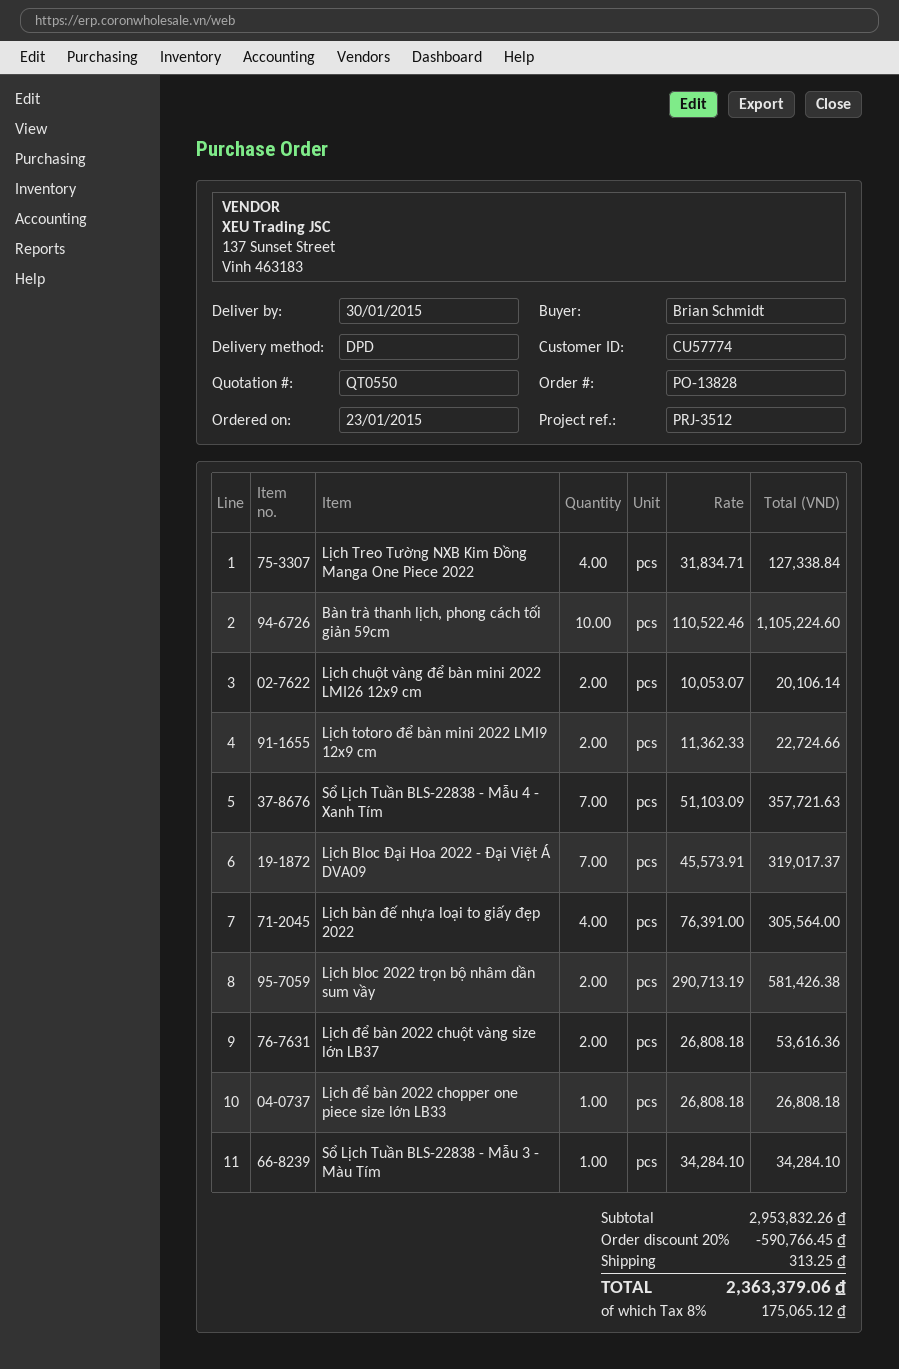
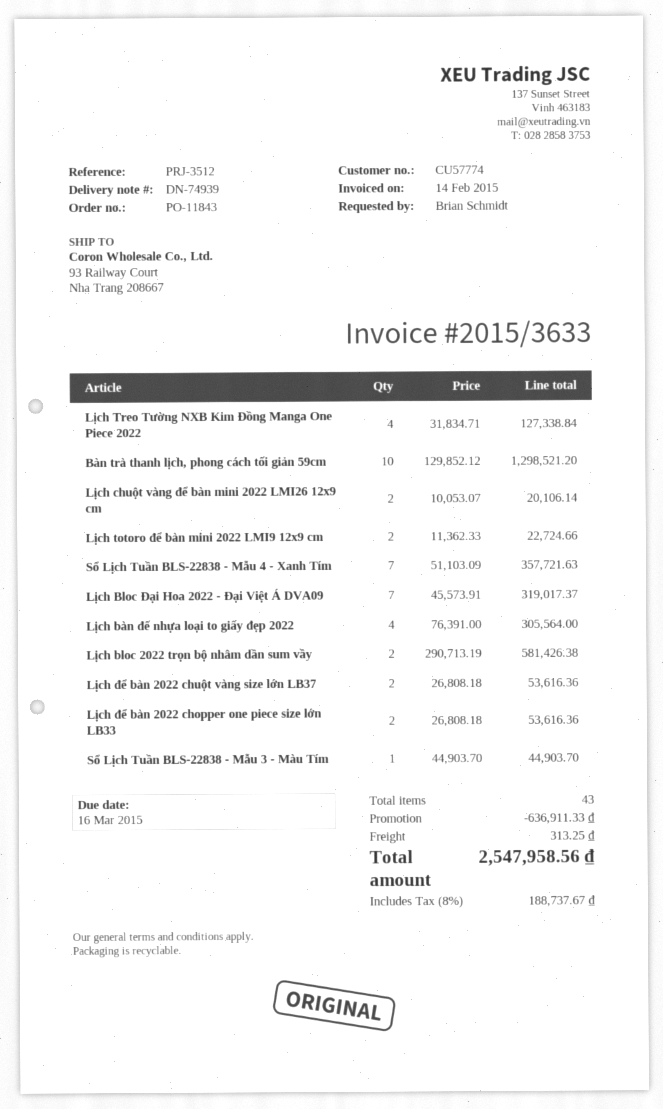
order number: PO-13828 -> PO-11843
Bàn trà thanh lịch, phong cách tối giản 59cm: 10 x 110522.46 = 1105224.60 -> 10 x 129852.12 = 1298521.20
Lịch để bàn 2022 chopper one piece size lớn LB33: 1 x 26808.18 = 26808.18 -> 2 x 26808.18 = 53616.36
Sổ Lịch Tuần BLS-22838 - Mẫu 3 - Màu Tím: 1 x 34284.10 = 34284.10 -> 1 x 44903.70 = 44903.70
discount: 590766.45 -> 636911.33
tax: 8% = 175065.12 -> 8% = 188737.67
total: 2363379.06 -> 2547958.56

